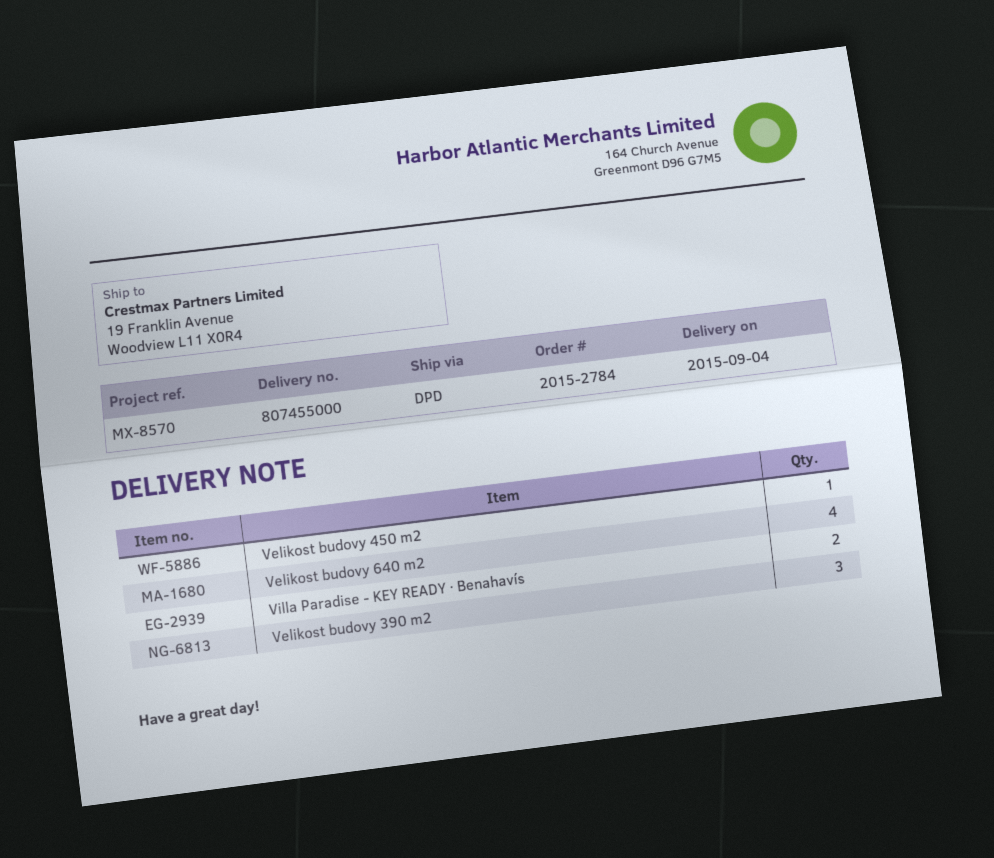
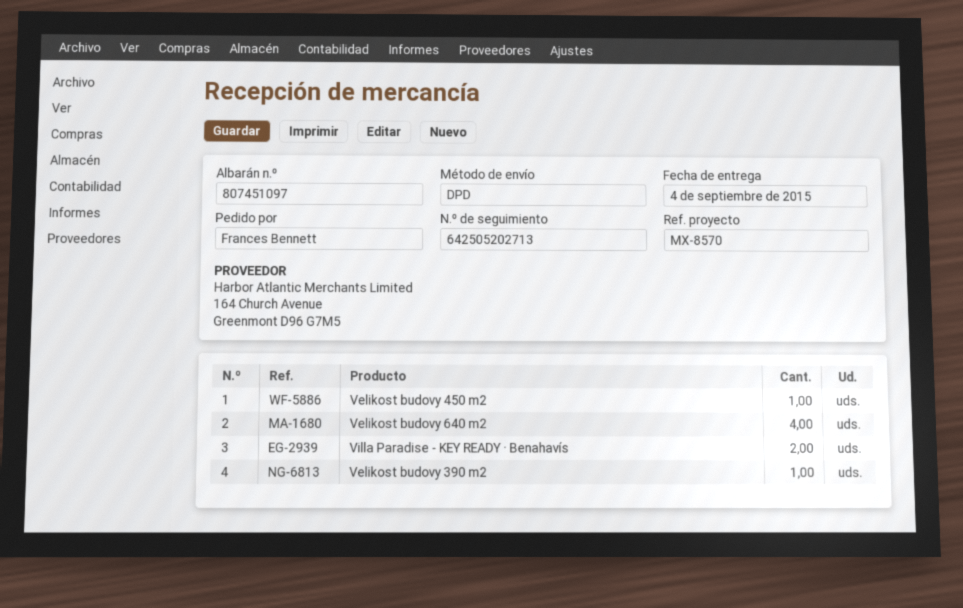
delivery note number: 807455000 -> 807451097
Velikost budovy 390 m2: 3 -> 1

